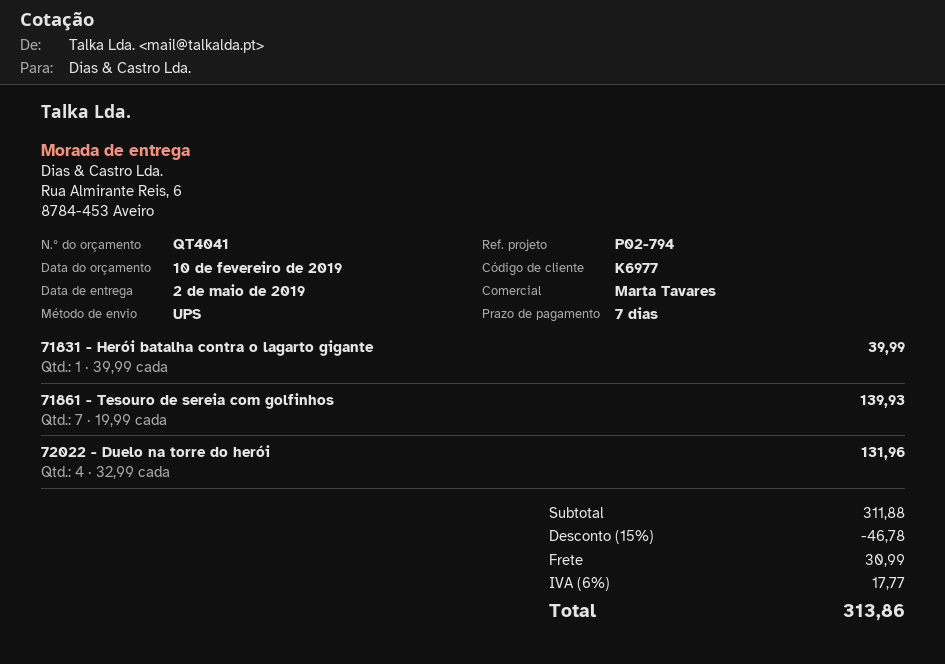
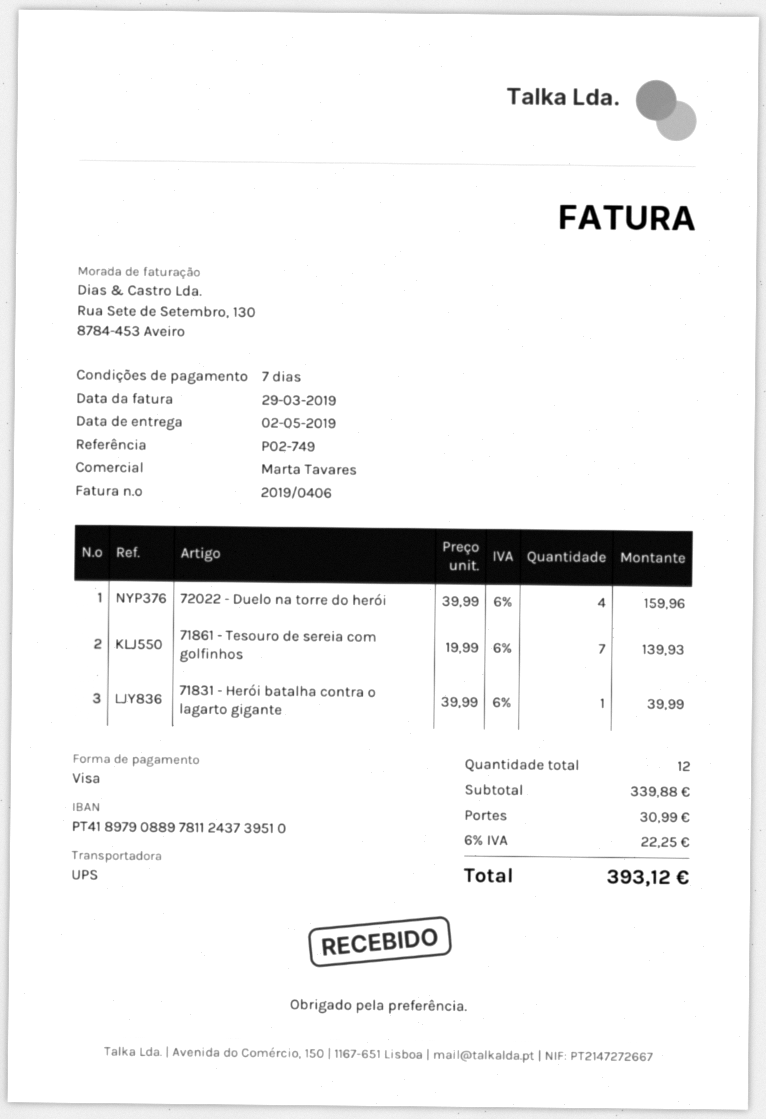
reference: P02-794 -> P02-749
72022 - Duelo na torre do herói: 4 x 32.99 = 131.96 -> 4 x 39.99 = 159.96
subtotal: 311.88 -> 339.88
discount: 15% = 46.78 -> none
tax: 6% = 17.77 -> 6% = 22.25
total: 313.86 -> 393.12

